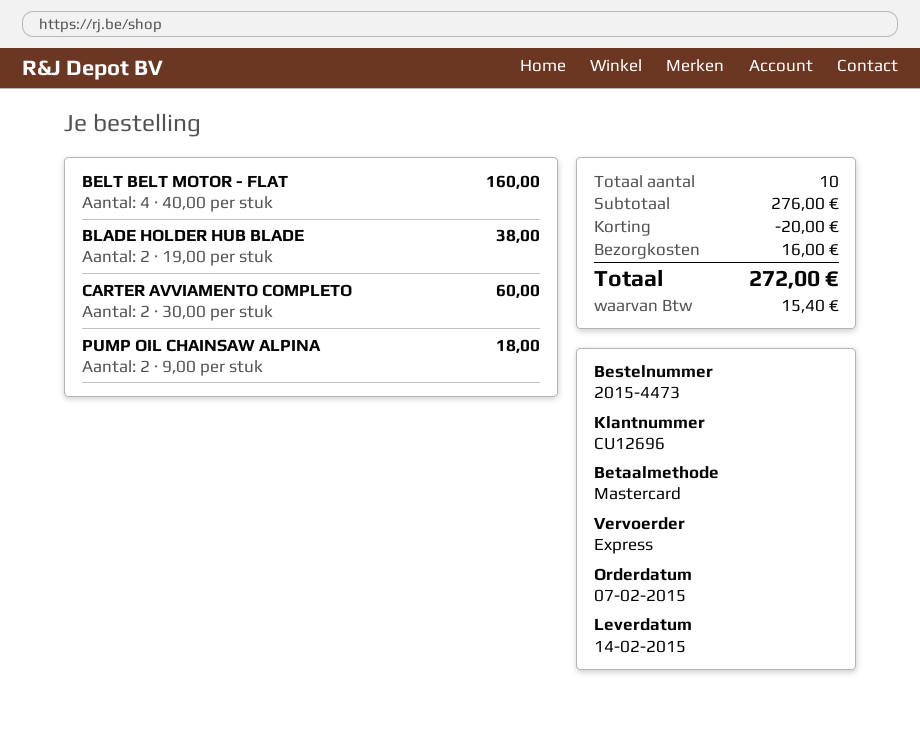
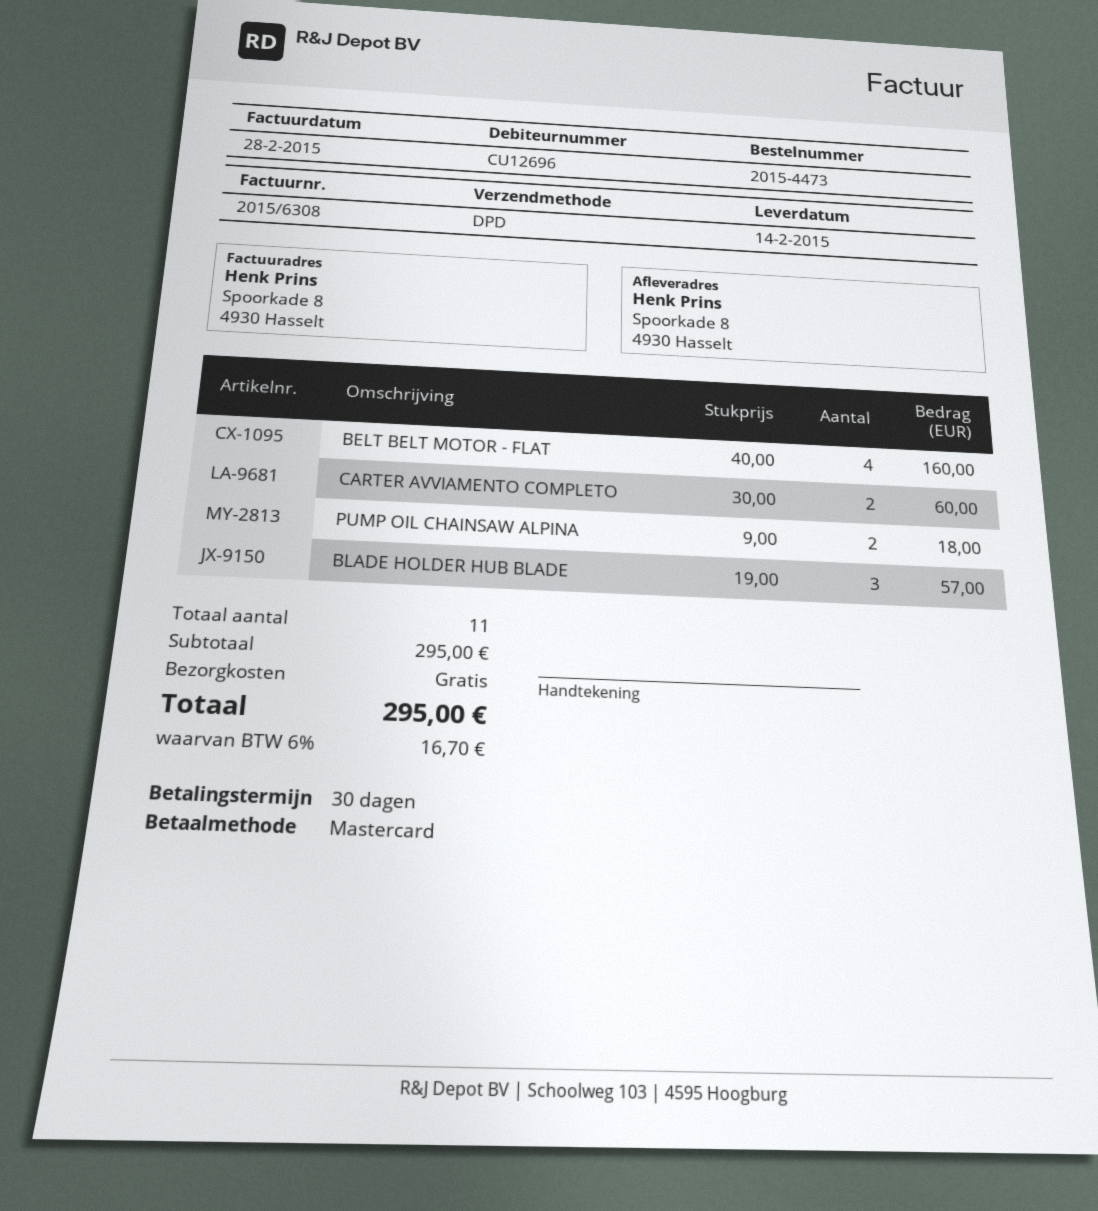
shipping method: express -> DPD
BLADE HOLDER HUB BLADE: 2 x 19.00 = 38.00 -> 3 x 19.00 = 57.00
total quantity: 10 -> 11
subtotal: 276.00 -> 295.00
discount: 20.00 -> none
shipping: 16.00 -> 0.00
tax: 15.40 -> 16.70
total: 272.00 -> 295.00

